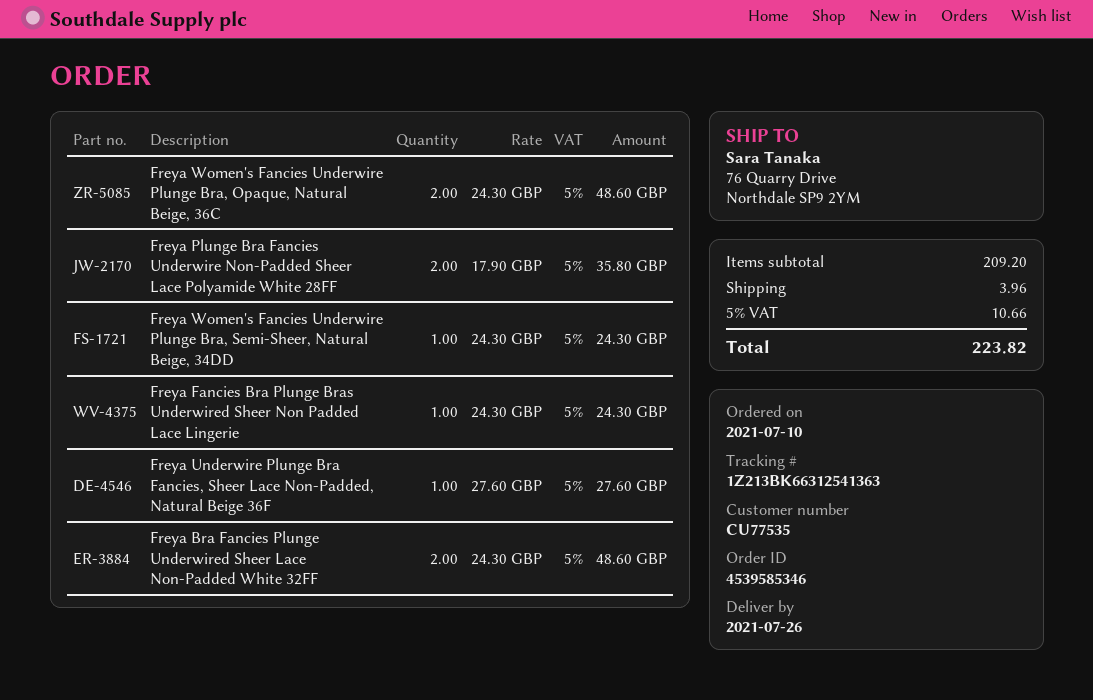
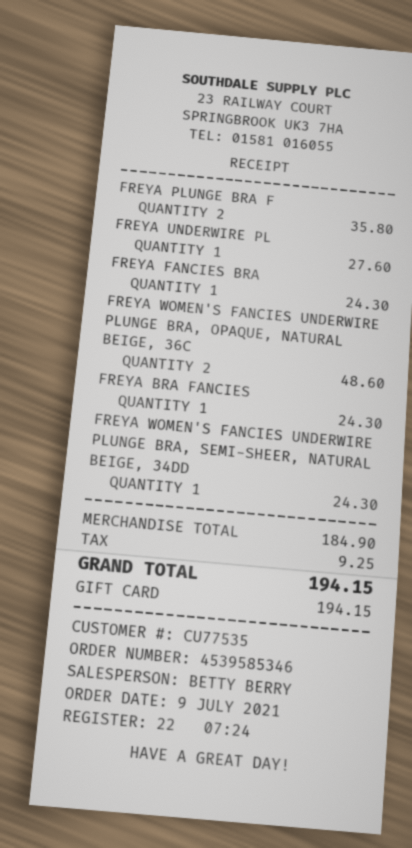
order date: 2021-07-10 -> 2021-07-09
Freya Bra Fancies Plunge Underwired Sheer Lace Non-Padded White 32FF: 2 for 48.60 -> 1 for 24.30
subtotal: 209.20 -> 184.90
shipping: 3.96 -> none
tax: 10.66 -> 9.25
total: 223.82 -> 194.15

